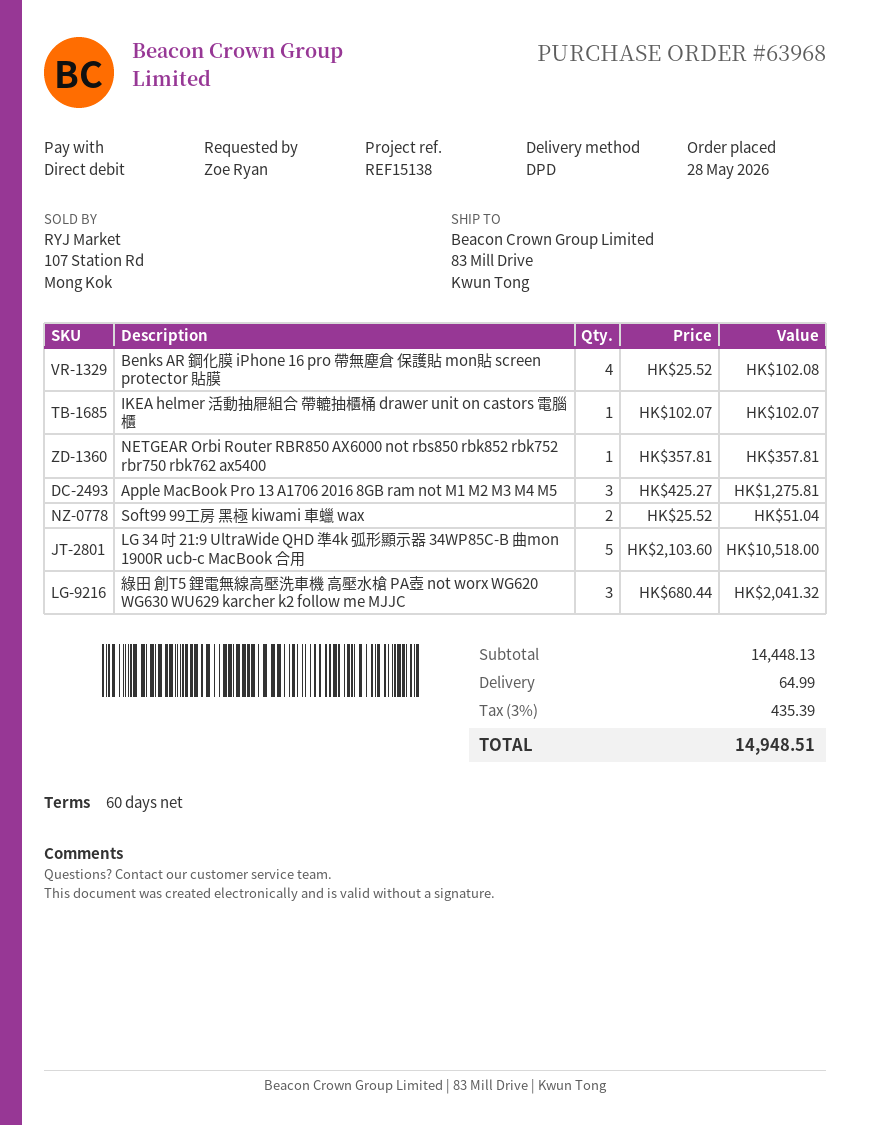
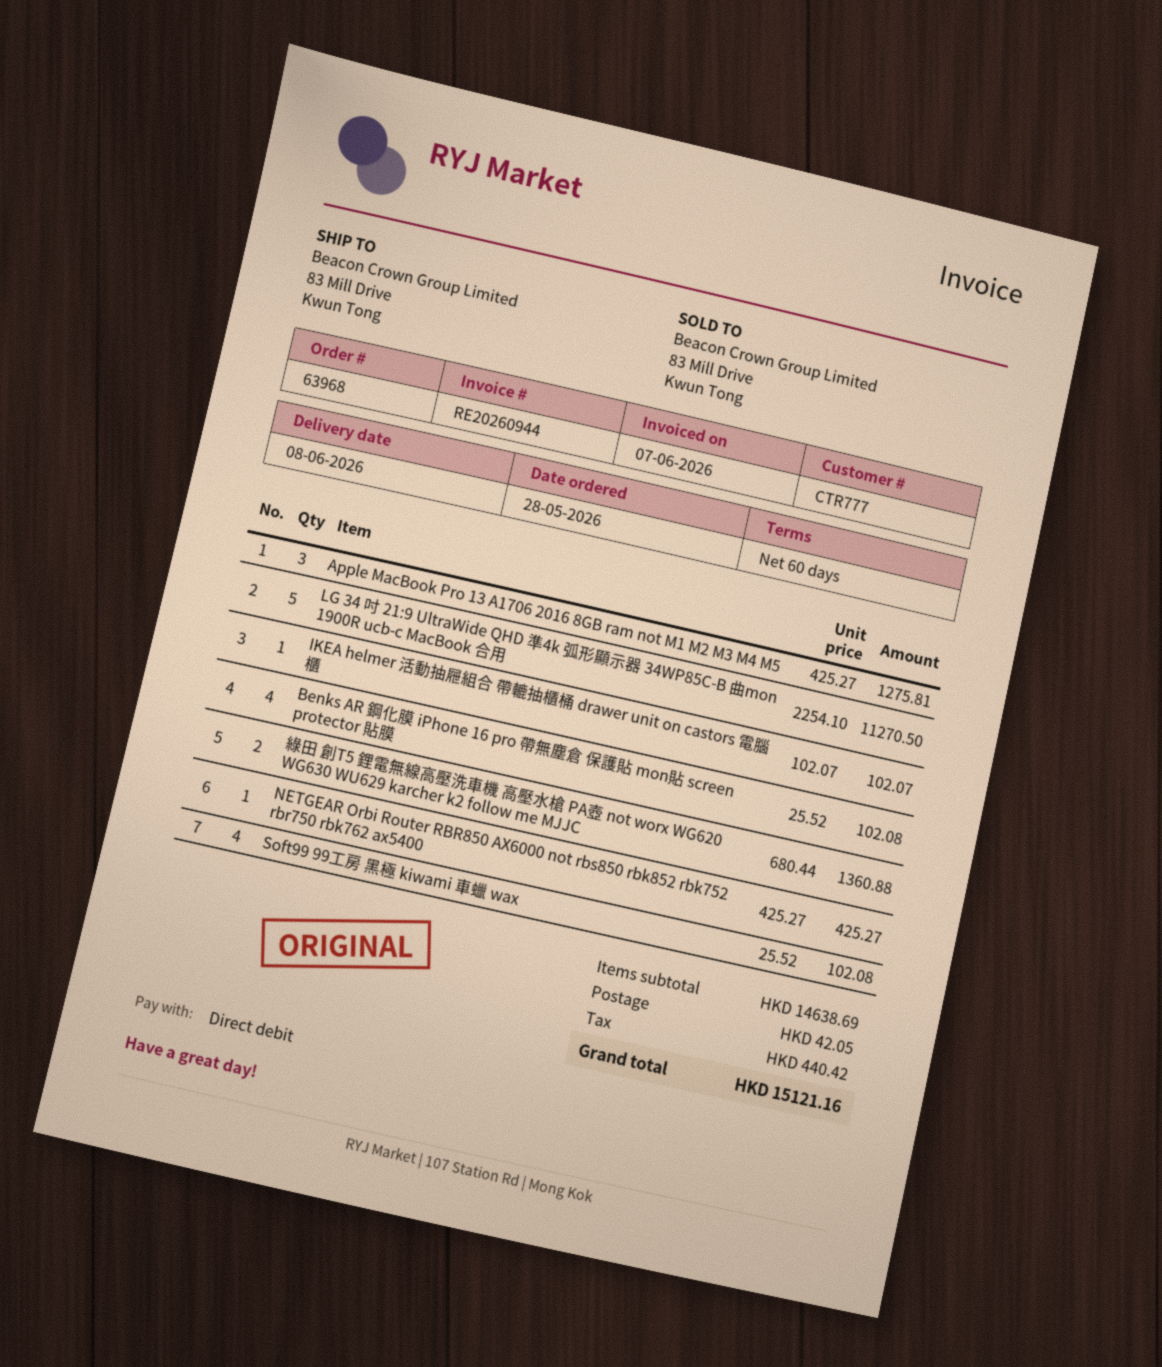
NETGEAR Orbi Router RBR850 AX6000 not rbs850 rbk852 rbk752 rbr750 rbk762 ax5400: 1 x 357.81 = 357.81 -> 1 x 425.27 = 425.27
Soft99 99工房 黑極 kiwami 車蠟 wax: 2 x 25.52 = 51.04 -> 4 x 25.52 = 102.08
LG 34 吋 21:9 UltraWide QHD 準4k 弧形顯示器 34WP85C-B 曲mon 1900R ucb-c MacBook 合用: 5 x 2103.60 = 10518.00 -> 5 x 2254.10 = 11270.50
綠田 創T5 鋰電無線高壓洗車機 高壓水槍 PA壺 not worx WG620 WG630 WU629 karcher k2 follow me MJJC: 3 x 680.44 = 2041.32 -> 2 x 680.44 = 1360.88
subtotal: 14448.13 -> 14638.69
shipping: 64.99 -> 42.05
tax: 435.39 -> 440.42
total: 14948.51 -> 15121.16

